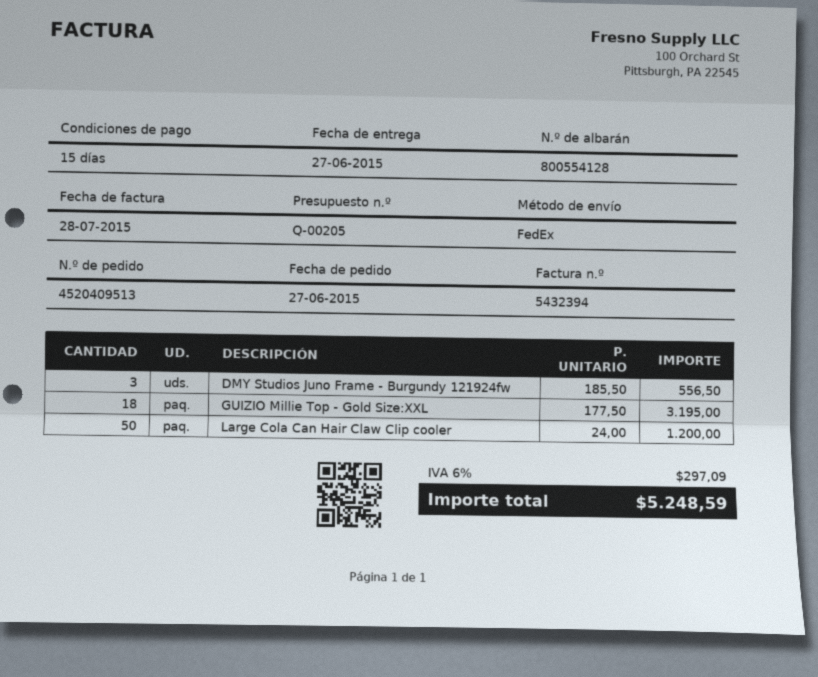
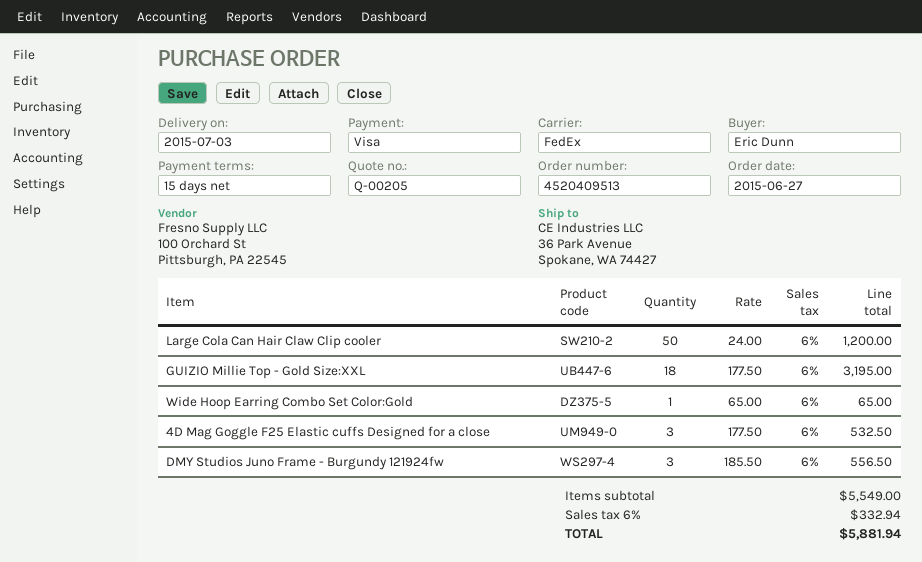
delivery date: 2015-06-27 -> 2015-07-03
Wide Hoop Earring Combo Set Color:Gold: none -> 1 x 65.00 = 65.00
4D Mag Goggle F25 Elastic cuffs Designed for a close: none -> 3 x 177.50 = 532.50
tax: 6% = 297.09 -> 6% = 332.94
total: 5248.59 -> 5881.94

